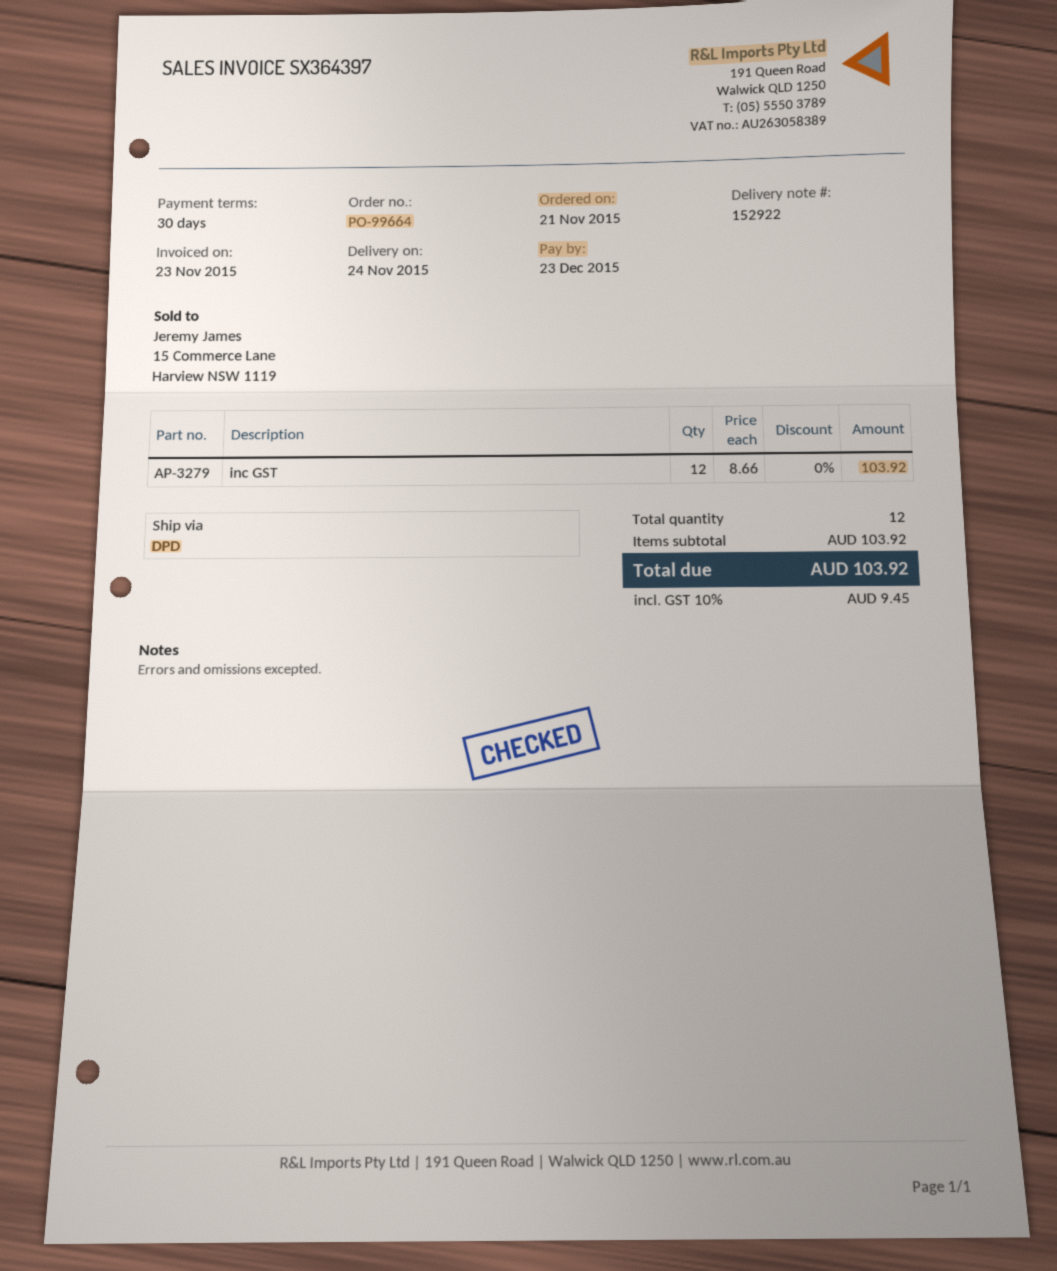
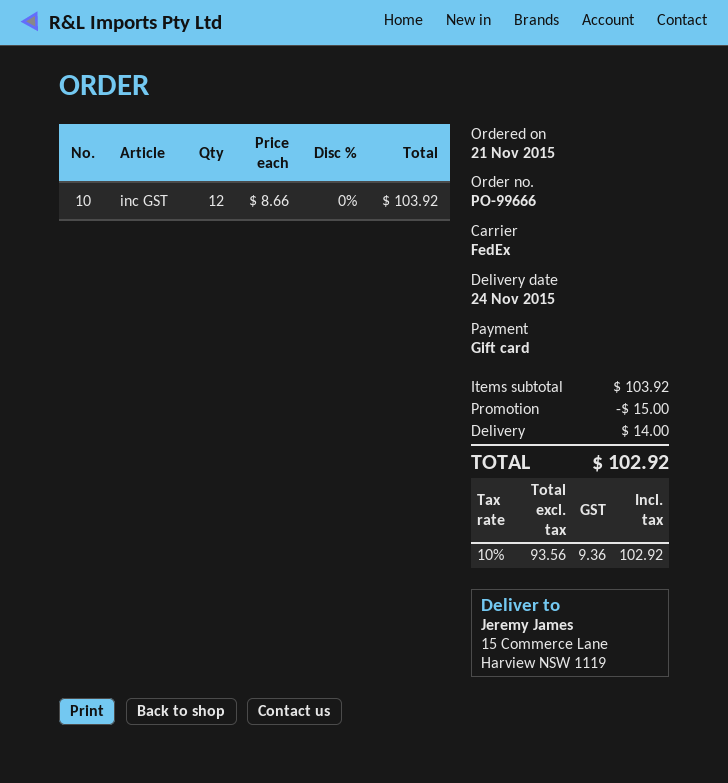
order number: PO-99664 -> PO-99666
shipping method: DPD -> FedEx
discount: none -> 15.00
shipping: none -> 14.00
tax: 10% = 9.45 -> 10% = 9.36
total: 103.92 -> 102.92

